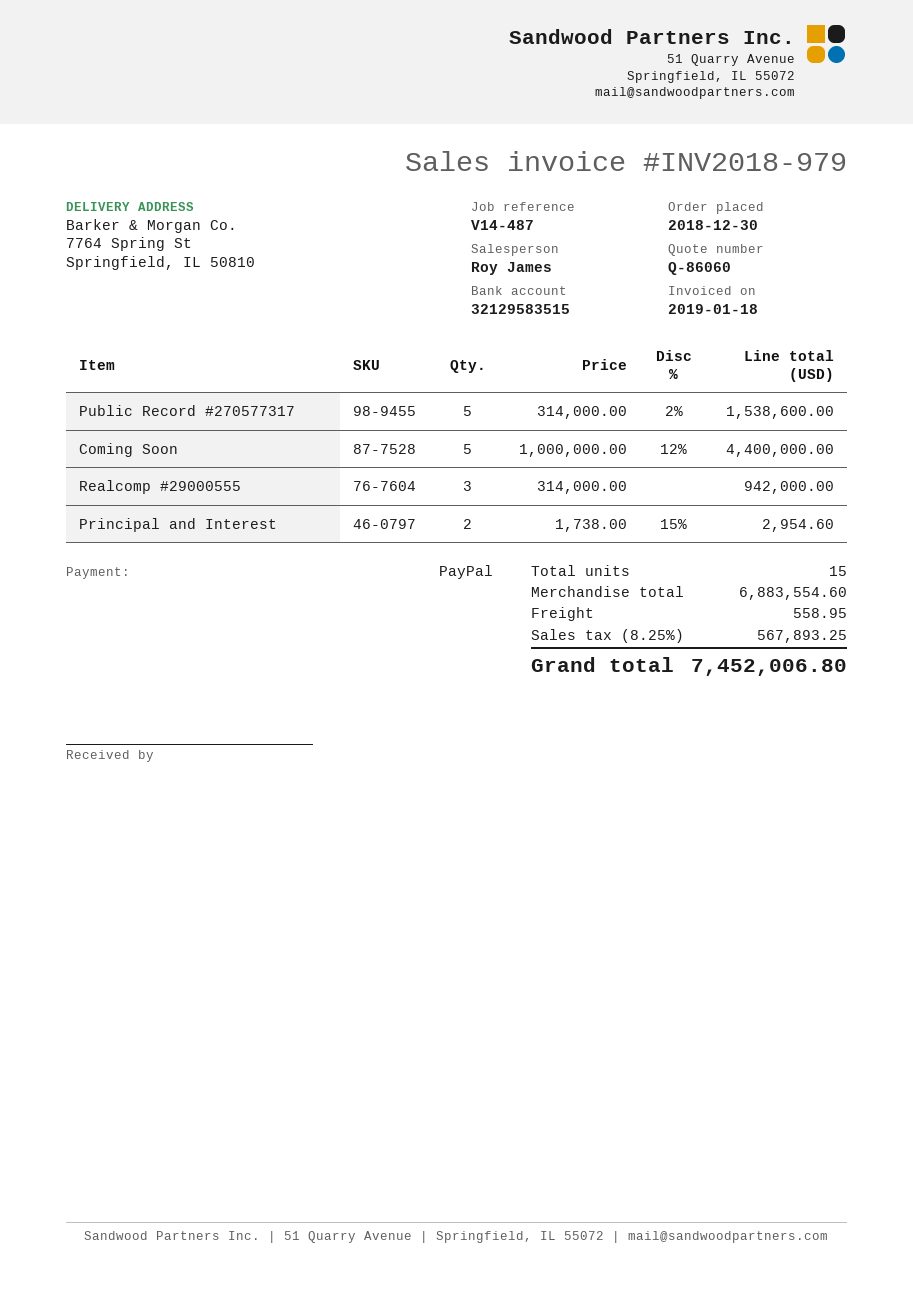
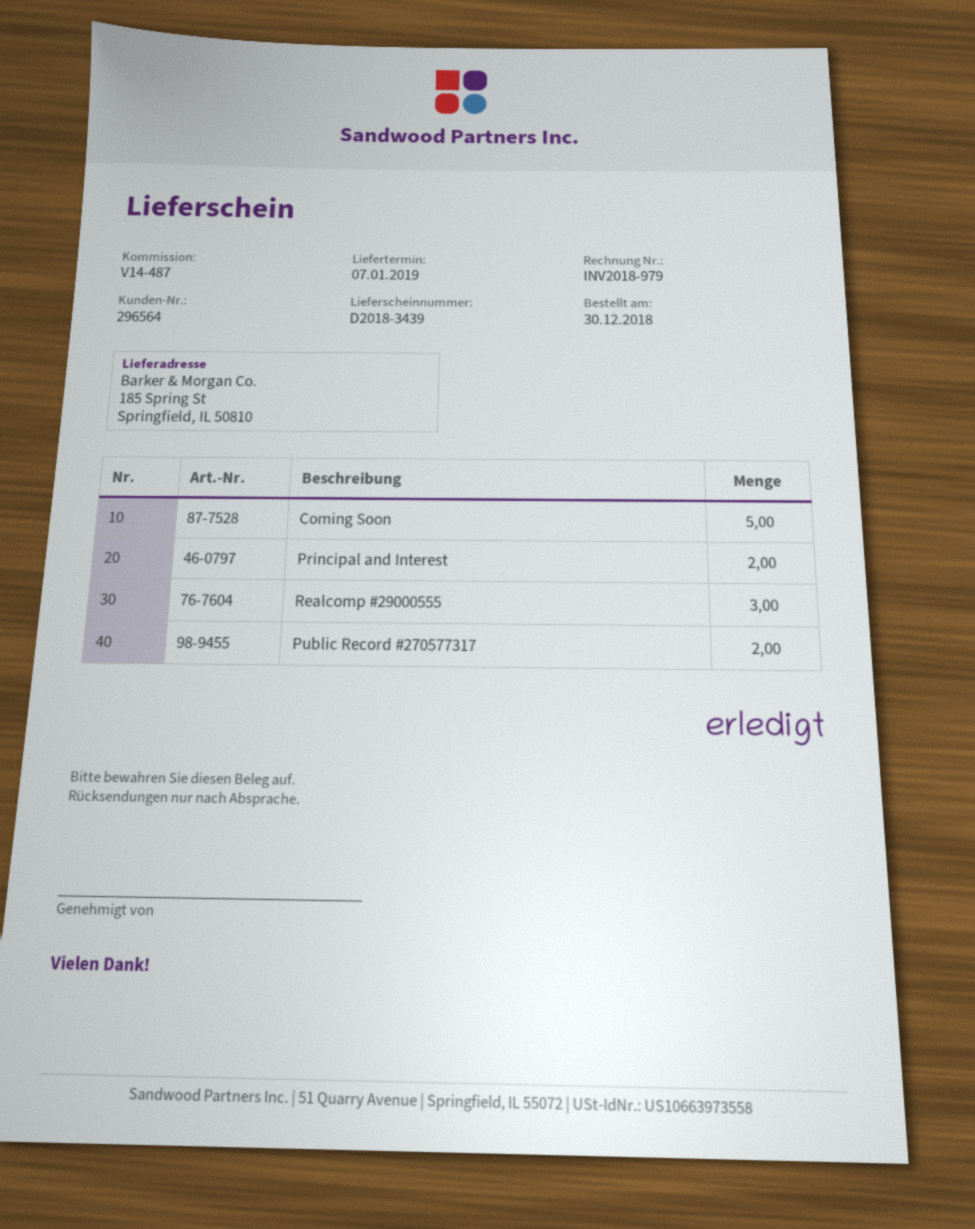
ship to: 7764 Spring St, Springfield, IL 50810 -> 185 Spring St, Springfield, IL 50810
Public Record #270577317: 5 -> 2

